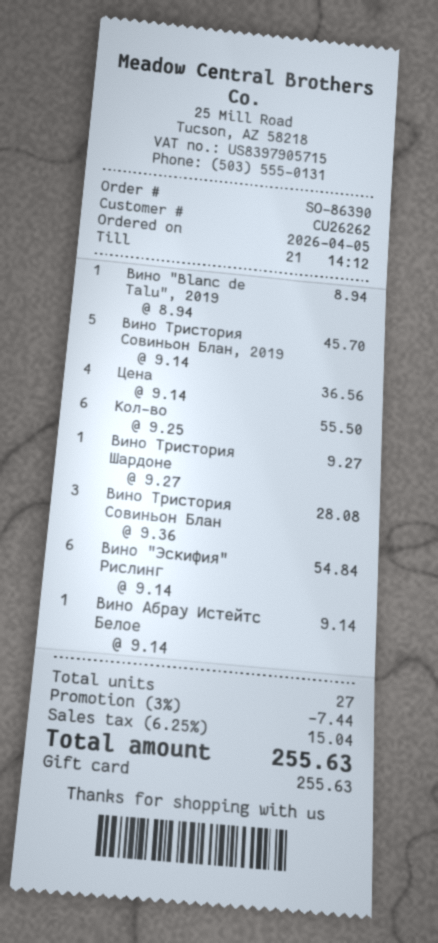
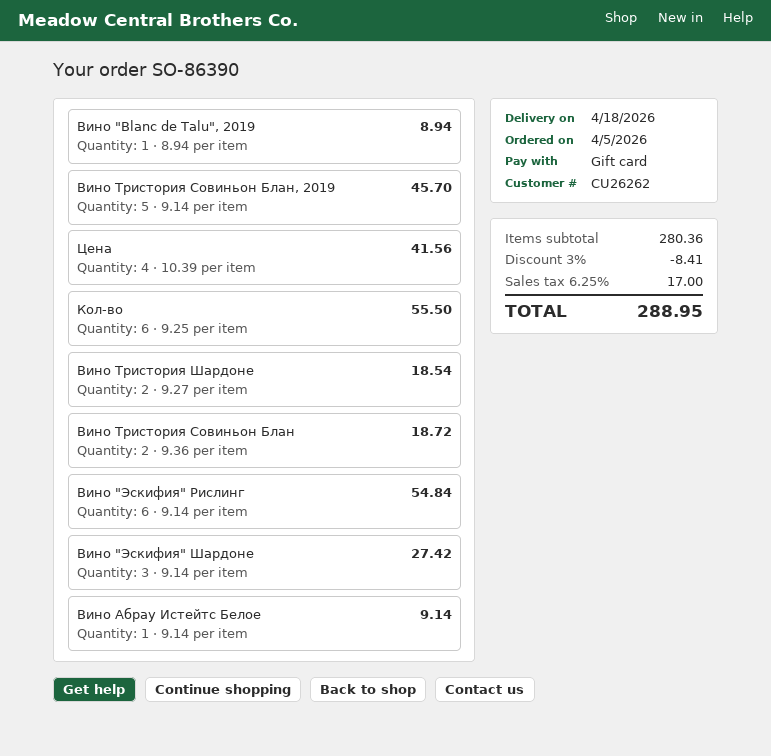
Цена: 4 x 9.14 = 36.56 -> 4 x 10.39 = 41.56
Вино Тристория Шардоне: 1 x 9.27 = 9.27 -> 2 x 9.27 = 18.54
Вино Тристория Совиньон Блан: 3 x 9.36 = 28.08 -> 2 x 9.36 = 18.72
Вино "Эскифия" Шардоне: none -> 3 x 9.14 = 27.42
discount: 3% = 7.44 -> 3% = 8.41
tax: 6.25% = 15.04 -> 6.25% = 17.00
total: 255.63 -> 288.95

